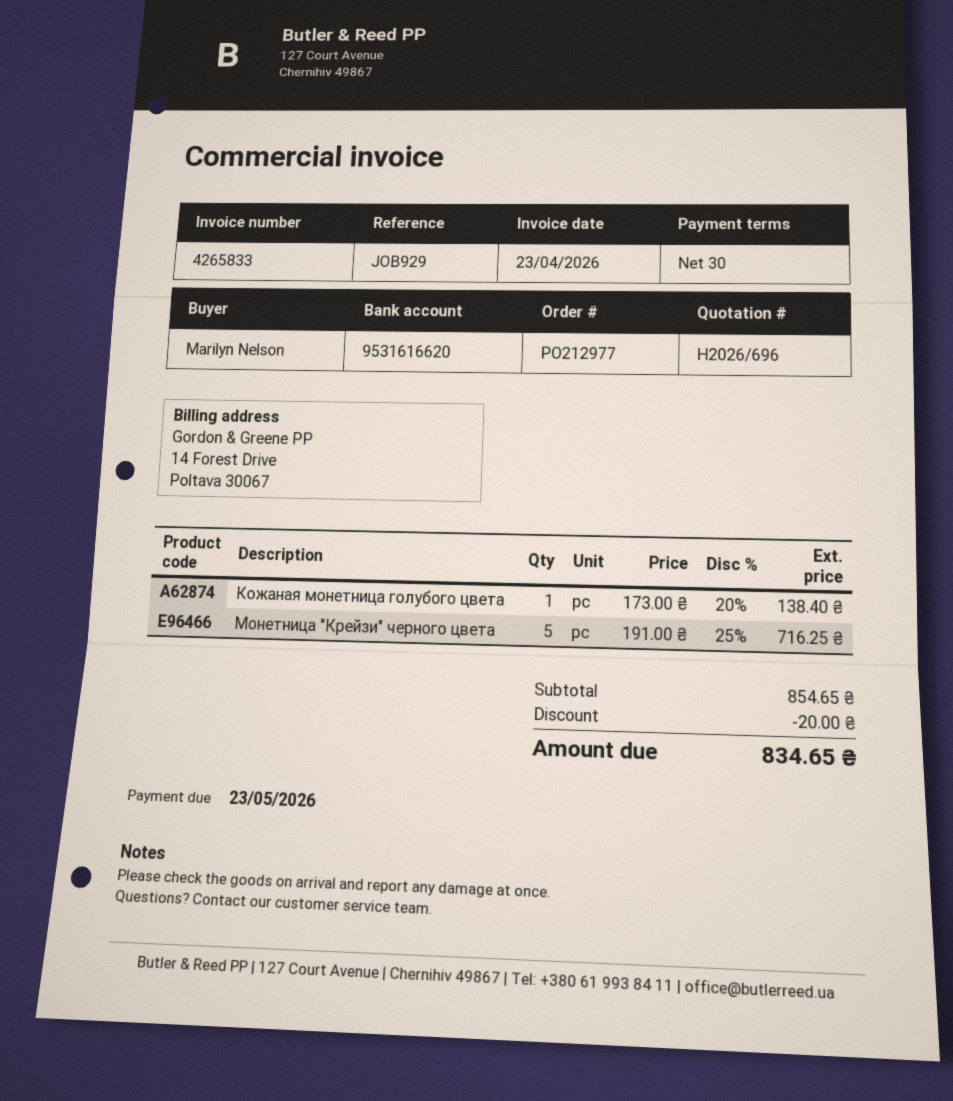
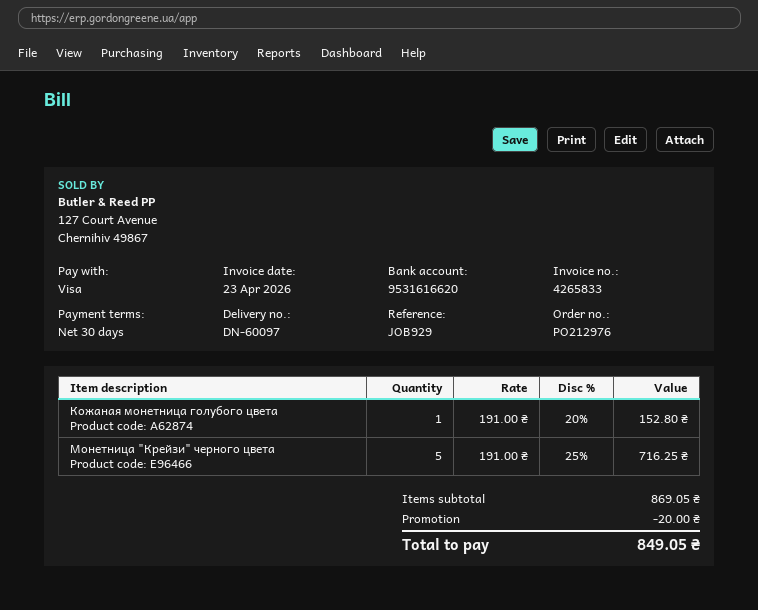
order number: PO212977 -> PO212976
Кожаная монетница голубого цвета: 1 x 173.00 - 20% = 138.40 -> 1 x 191.00 - 20% = 152.80
subtotal: 854.65 -> 869.05
total: 834.65 -> 849.05

